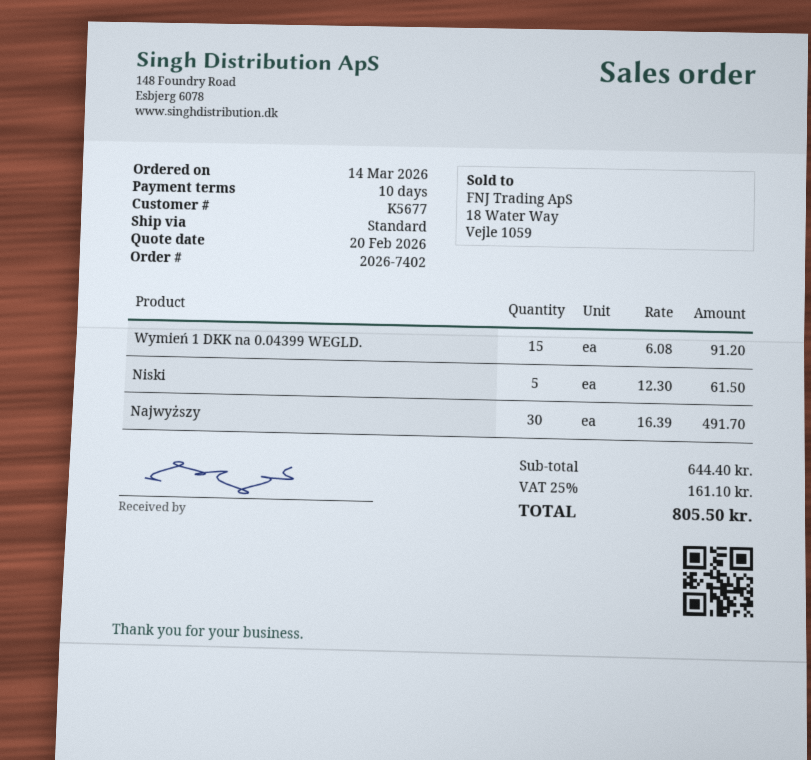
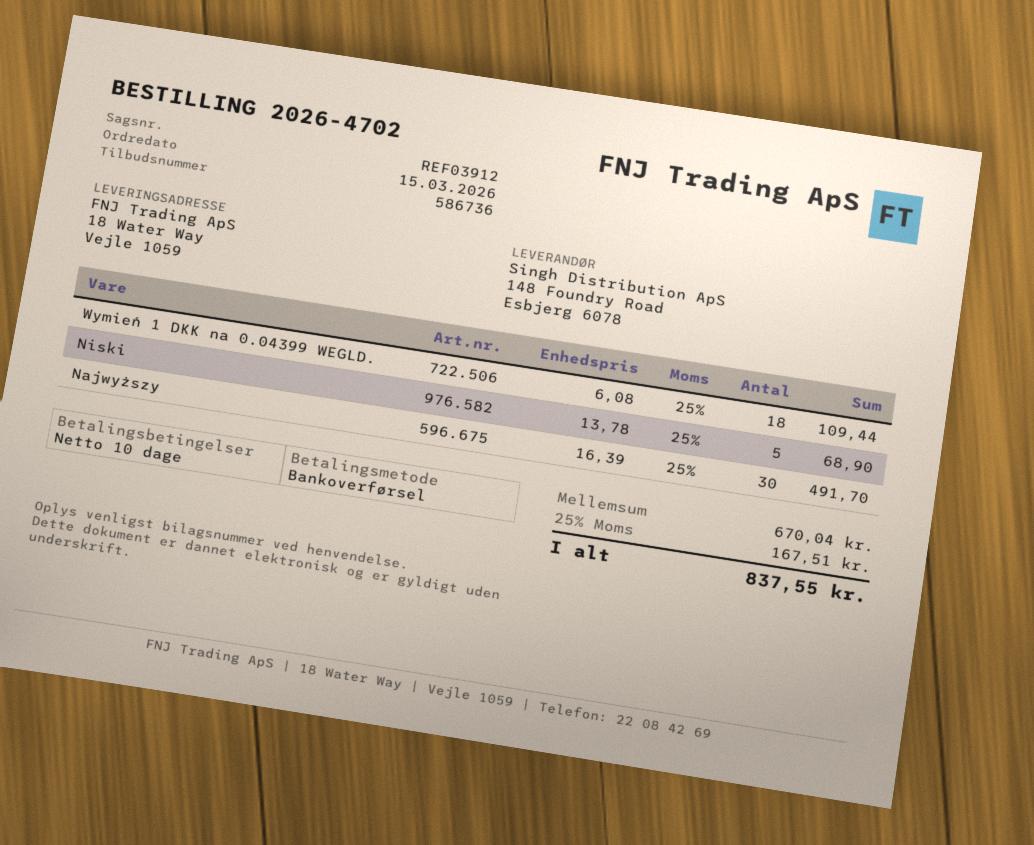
order number: 2026-7402 -> 2026-4702
order date: 2026-03-14 -> 2026-03-15
Wymień 1 DKK na 0.04399 WEGLD.: 15 x 6.08 = 91.20 -> 18 x 6.08 = 109.44
Niski: 5 x 12.30 = 61.50 -> 5 x 13.78 = 68.90
subtotal: 644.40 -> 670.04
tax: 25% = 161.10 -> 25% = 167.51
total: 805.50 -> 837.55

